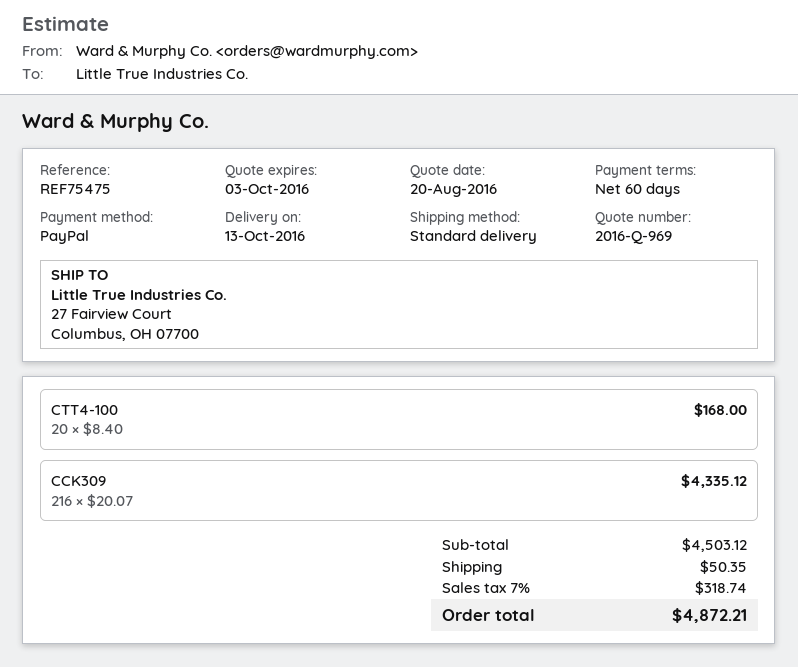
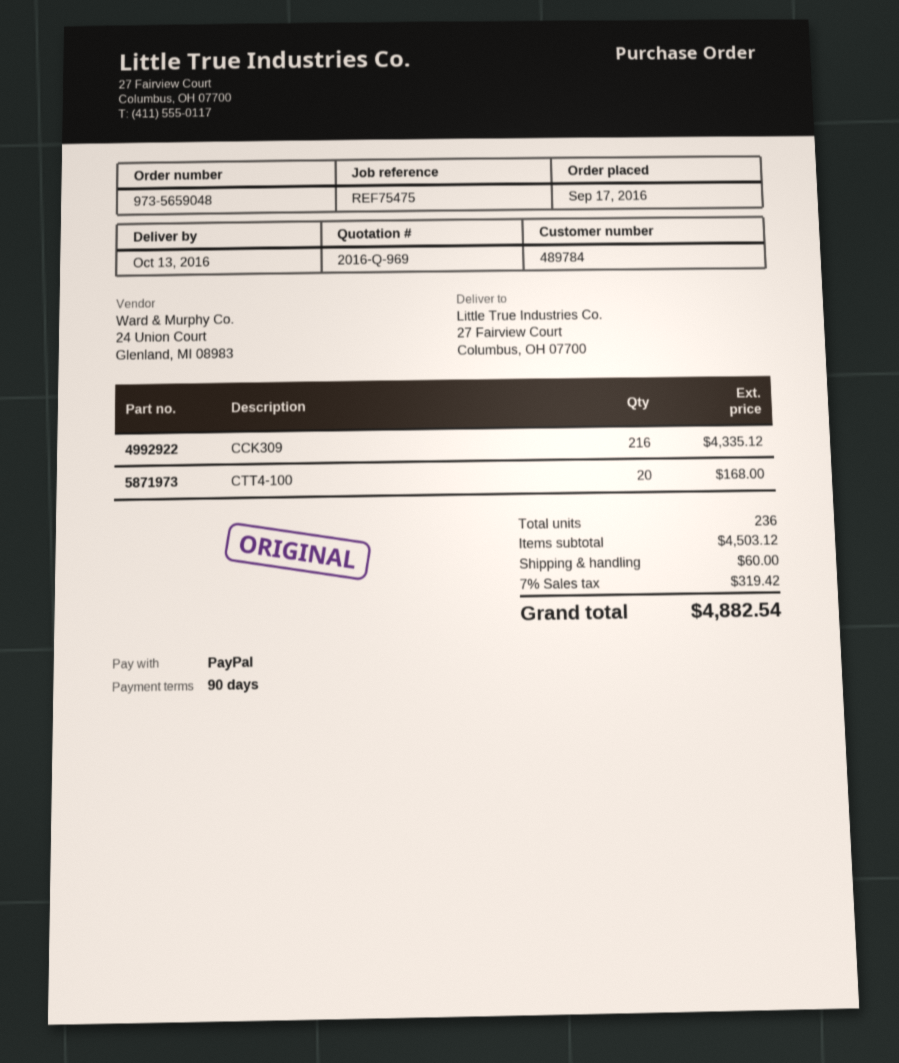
payment terms: 60 days -> 90 days
shipping: 50.35 -> 60.00
tax: 7% = 318.74 -> 7% = 319.42
total: 4872.21 -> 4882.54

